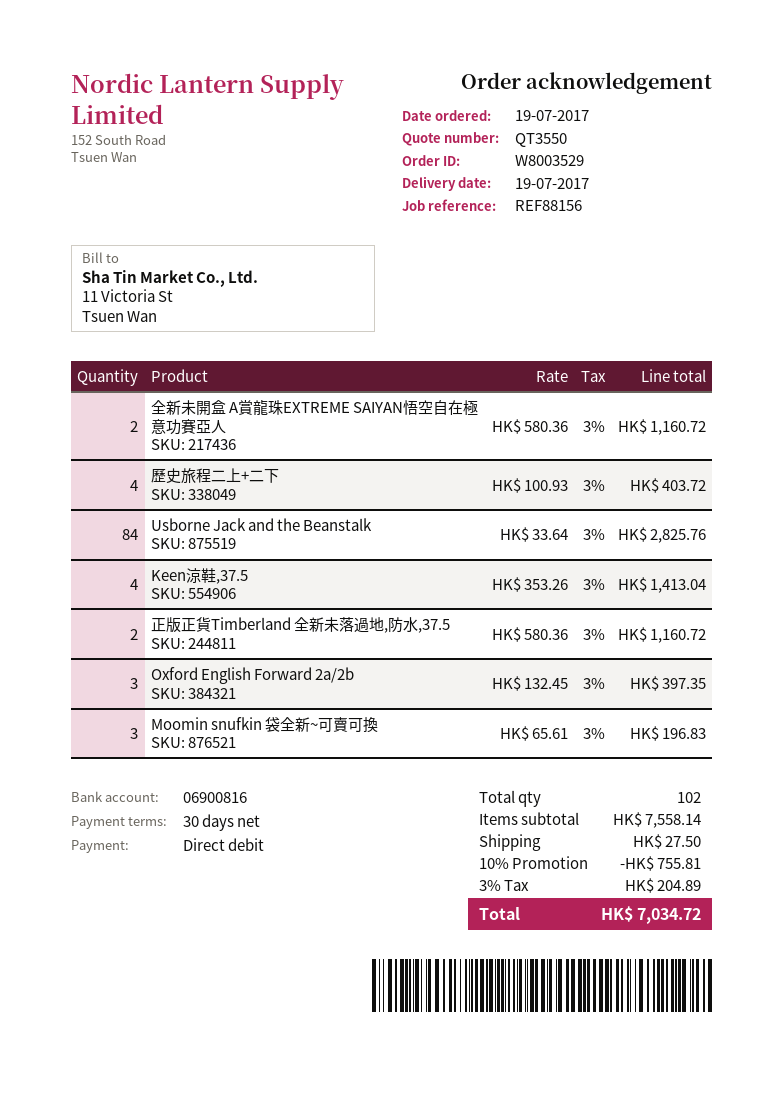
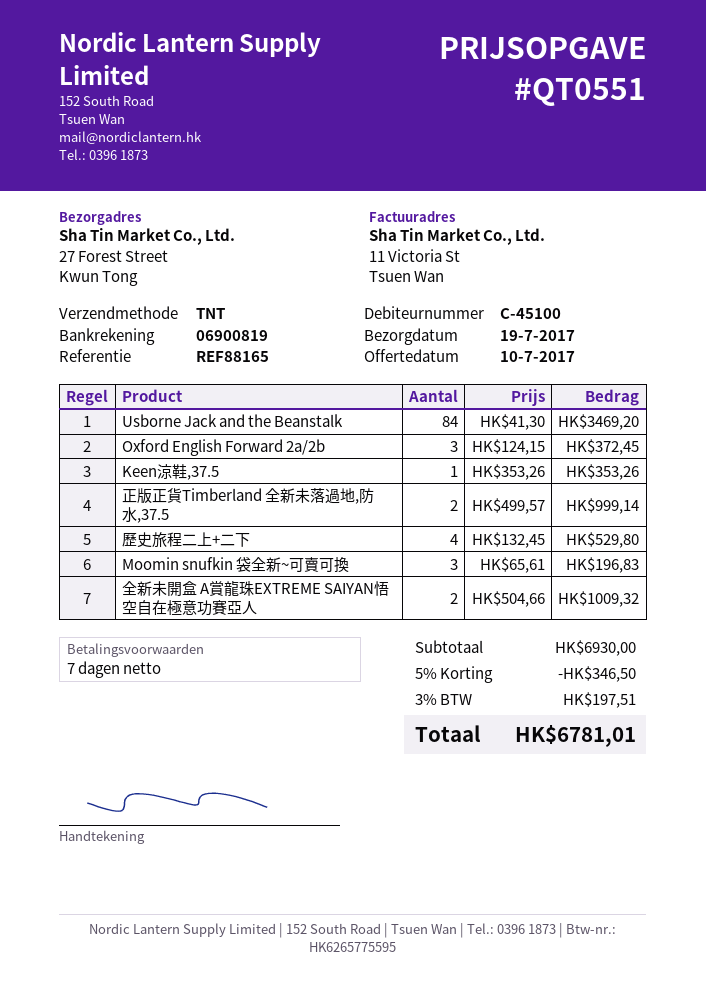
quote number: QT3550 -> QT0551
payment terms: 30 days -> 7 days
reference: REF88156 -> REF88165
bank account: 06900816 -> 06900819
全新未開盒 A賞龍珠EXTREME SAIYAN悟空自在極意功賽亞人: 2 x 580.36 = 1160.72 -> 2 x 504.66 = 1009.32
歷史旅程二上+二下: 4 x 100.93 = 403.72 -> 4 x 132.45 = 529.80
Usborne Jack and the Beanstalk: 84 x 33.64 = 2825.76 -> 84 x 41.30 = 3469.20
Keen涼鞋,37.5: 4 x 353.26 = 1413.04 -> 1 x 353.26 = 353.26
正版正貨Timberland 全新未落過地,防水,37.5: 2 x 580.36 = 1160.72 -> 2 x 499.57 = 999.14
Oxford English Forward 2a/2b: 3 x 132.45 = 397.35 -> 3 x 124.15 = 372.45
subtotal: 7558.14 -> 6930.00
discount: 10% = 755.81 -> 5% = 346.50
shipping: 27.50 -> none
tax: 3% = 204.89 -> 3% = 197.51
total: 7034.72 -> 6781.01

